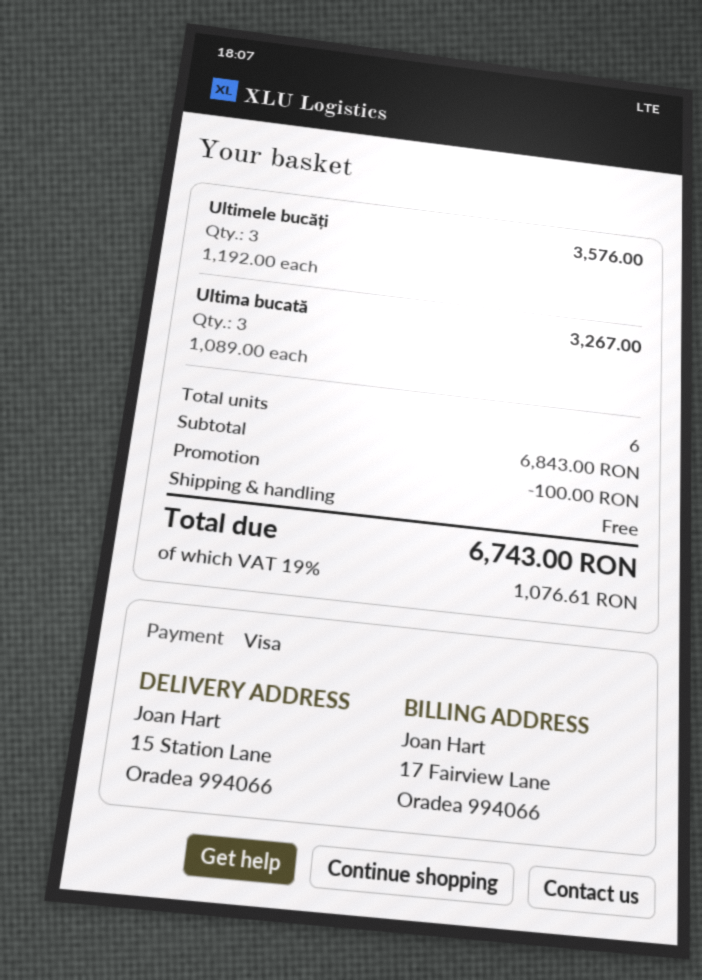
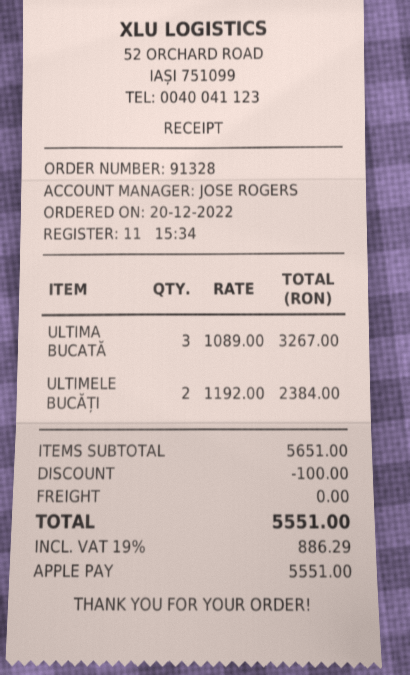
payment method: Visa -> Apple Pay
Ultimele bucăți: 3 x 1192.00 = 3576.00 -> 2 x 1192.00 = 2384.00
subtotal: 6843.00 -> 5651.00
tax: 19% = 1076.61 -> 19% = 886.29
total: 6743.00 -> 5551.00

